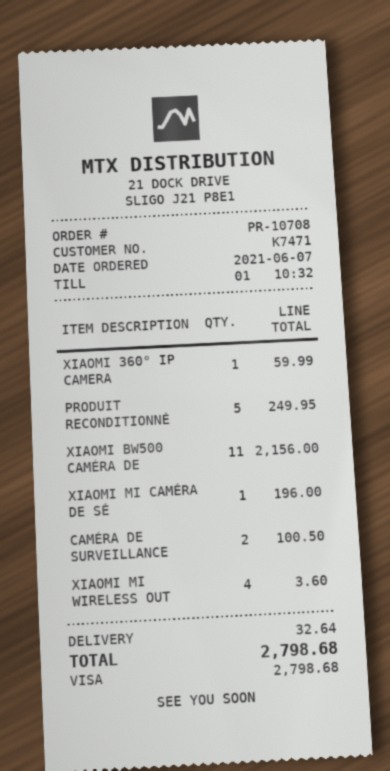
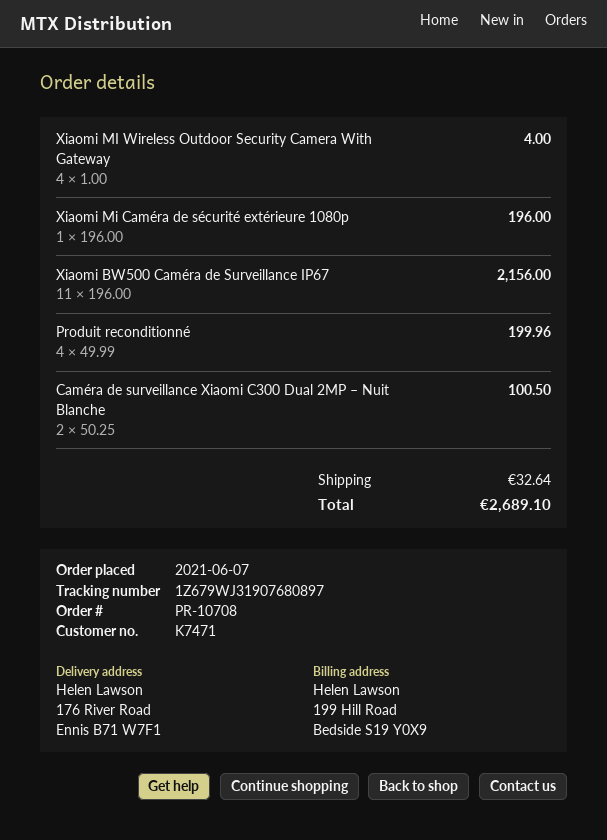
XIAOMI 360° IP CAMERA: 1 for 59.99 -> none
PRODUIT RECONDITIONNÉ: 5 for 249.95 -> 4 for 199.96
XIAOMI MI WIRELESS OUT: 4 for 3.60 -> 4 for 4.00
total: 2798.68 -> 2689.10

